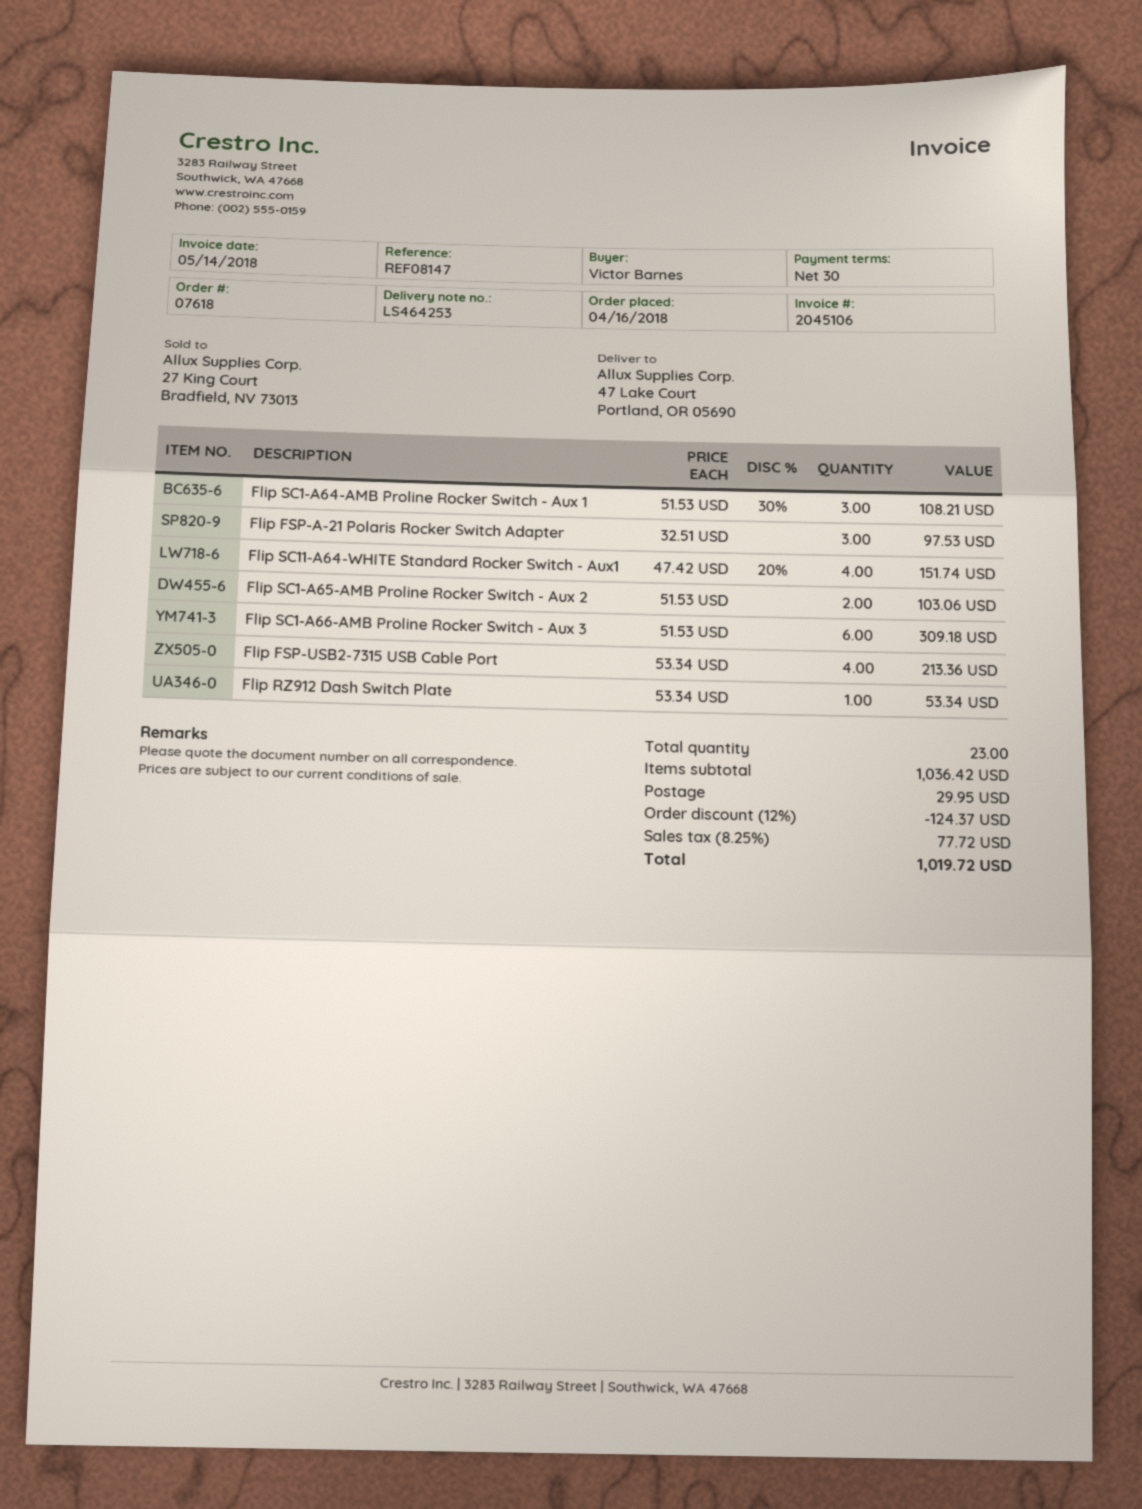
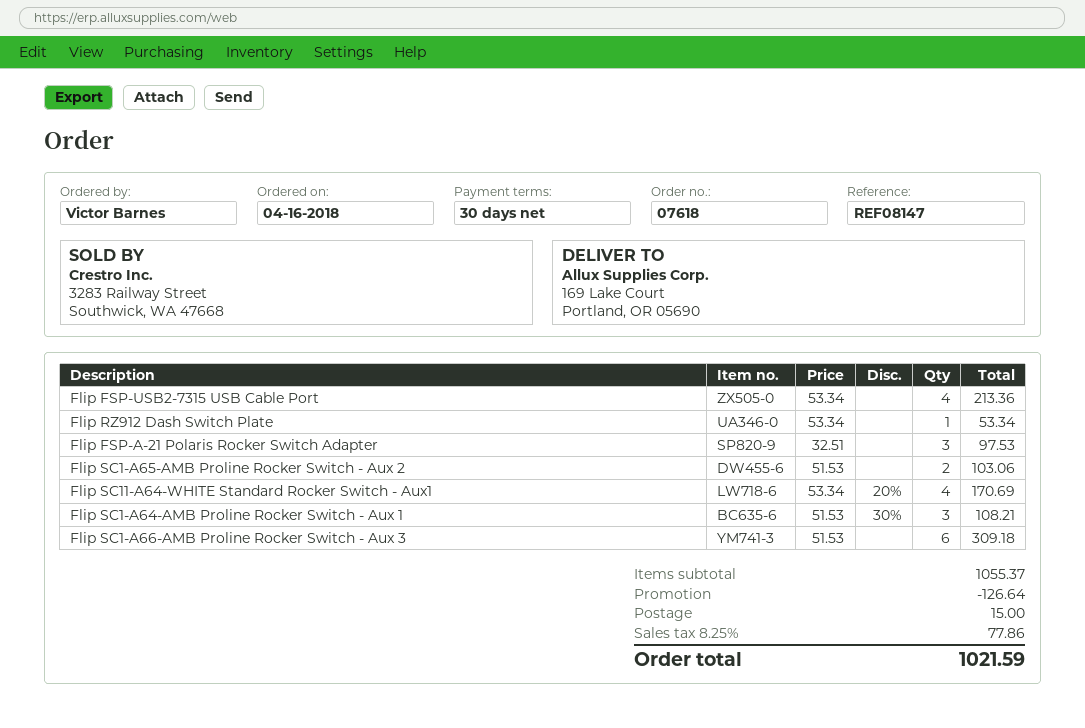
ship to: 47 Lake Court, Portland, OR 05690 -> 169 Lake Court, Portland, OR 05690
Flip SC11-A64-WHITE Standard Rocker Switch - Aux1: 4 x 47.42 - 20% = 151.74 -> 4 x 53.34 - 20% = 170.69
subtotal: 1036.42 -> 1055.37
discount: 124.37 -> 126.64
shipping: 29.95 -> 15.00
tax: 8.25% = 77.72 -> 8.25% = 77.86
total: 1019.72 -> 1021.59

